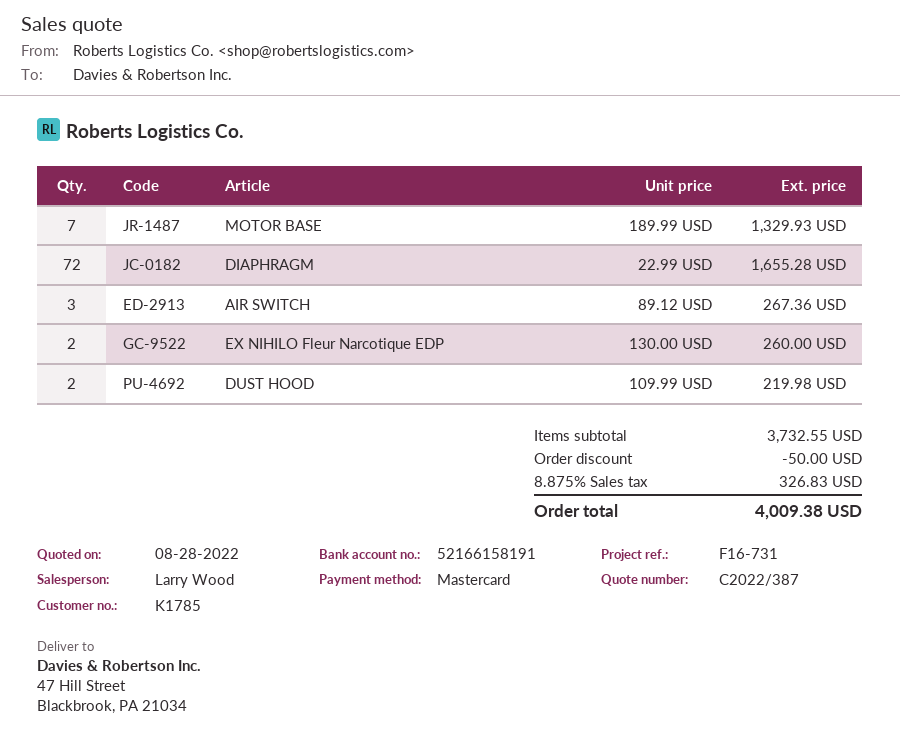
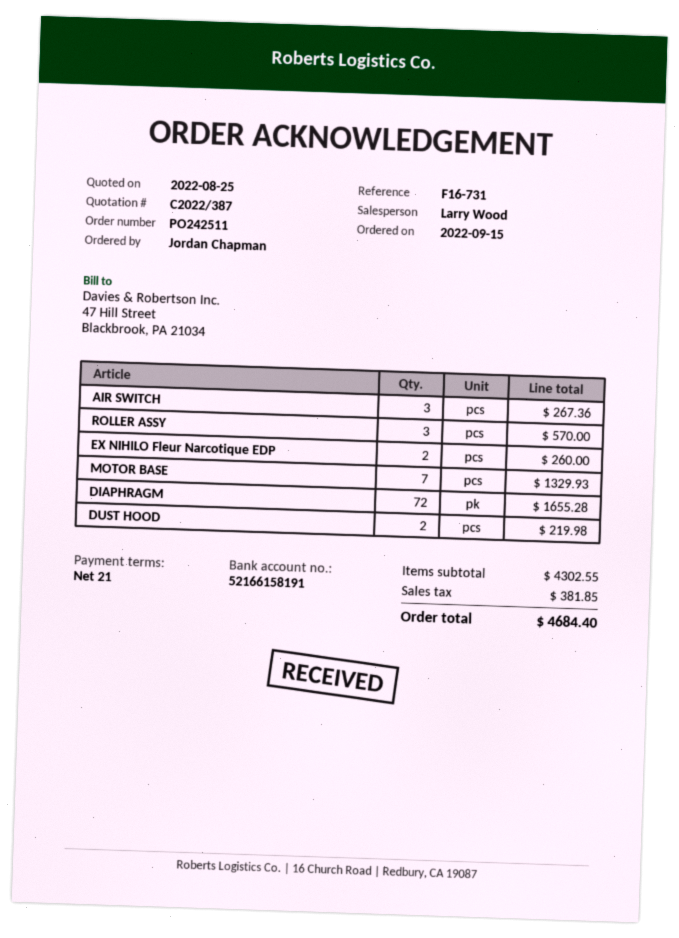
quote date: 2022-08-28 -> 2022-08-25
ROLLER ASSY: none -> 3 for 570.00
subtotal: 3732.55 -> 4302.55
discount: 50.00 -> none
tax: 326.83 -> 381.85
total: 4009.38 -> 4684.40

